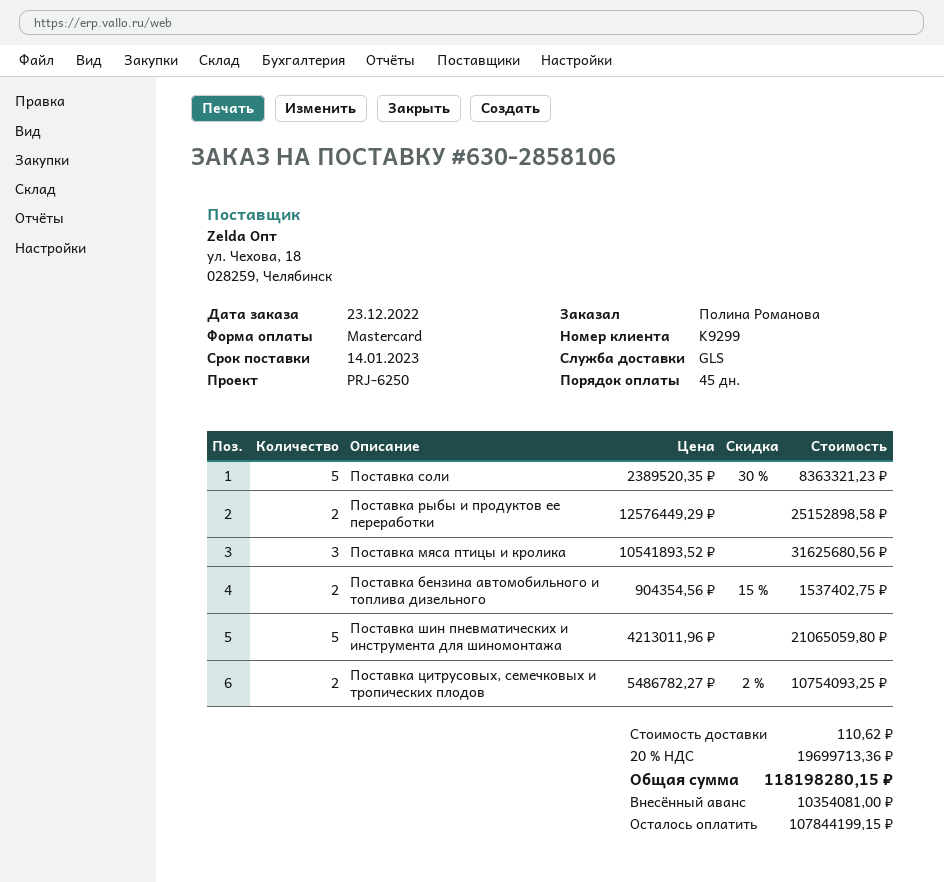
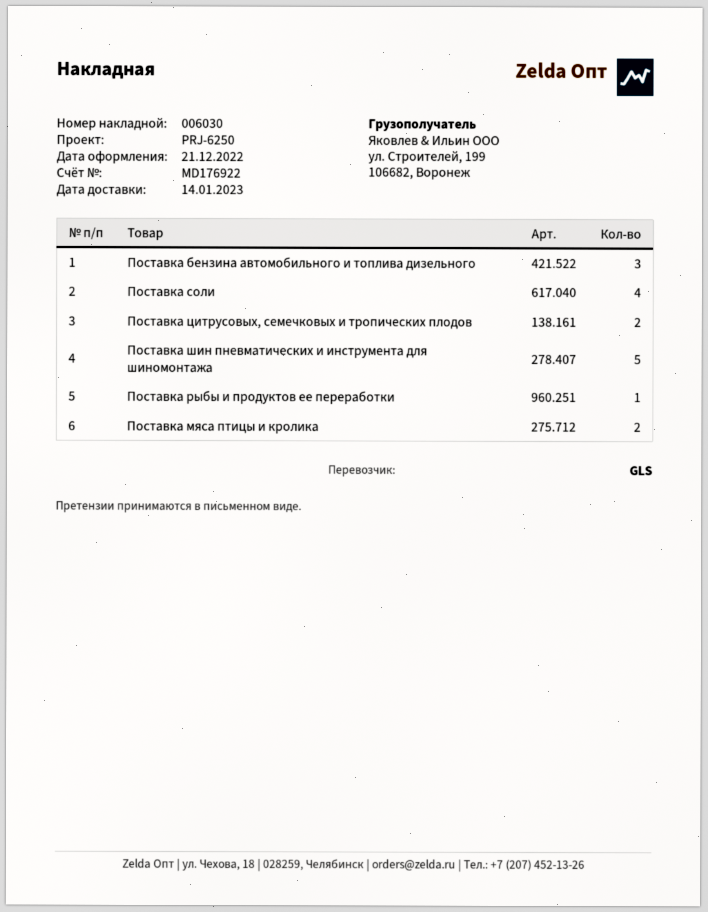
order date: 2022-12-23 -> 2022-12-21
Поставка соли: 5 -> 4
Поставка рыбы и продуктов ее переработки: 2 -> 1
Поставка мяса птицы и кролика: 3 -> 2
Поставка бензина автомобильного и топлива дизельного: 2 -> 3

